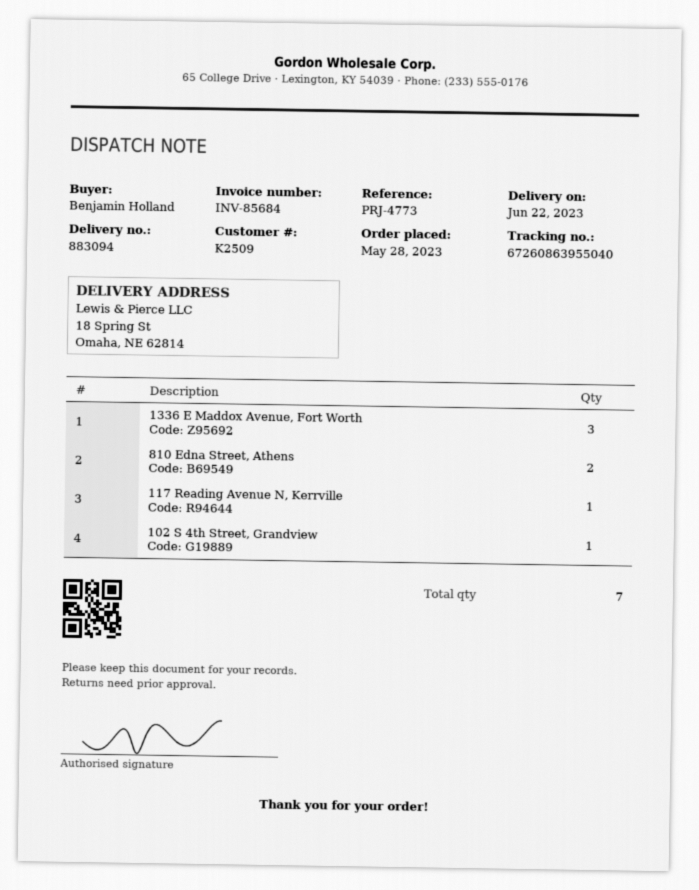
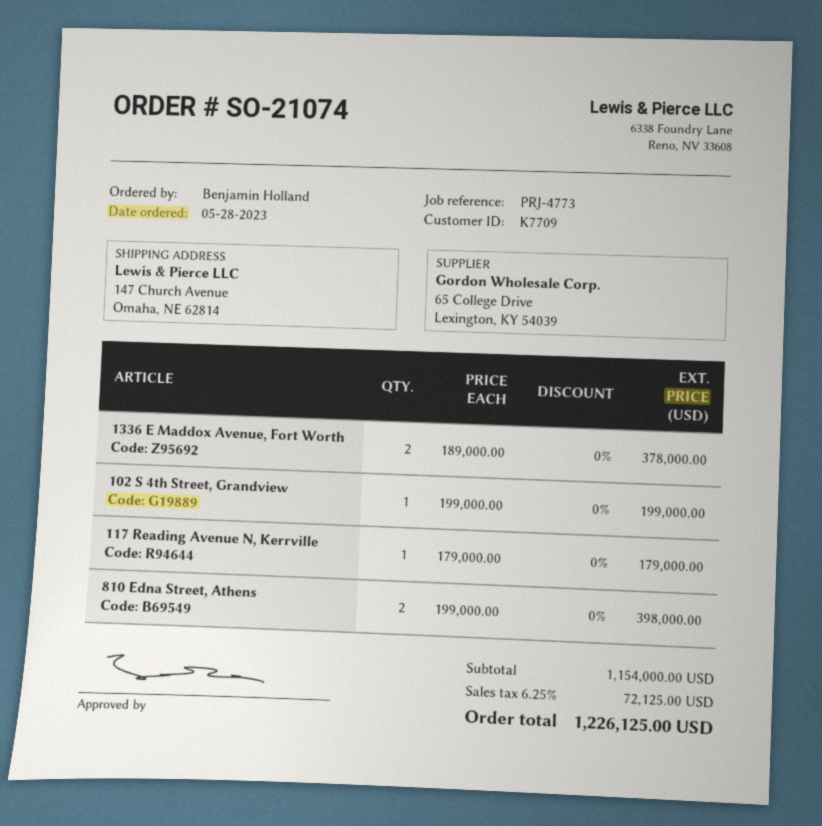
customer number: K2509 -> K7709
ship to: 18 Spring St, Omaha, NE 62814 -> 147 Church Avenue, Omaha, NE 62814
1336 E Maddox Avenue, Fort Worth: 3 -> 2

